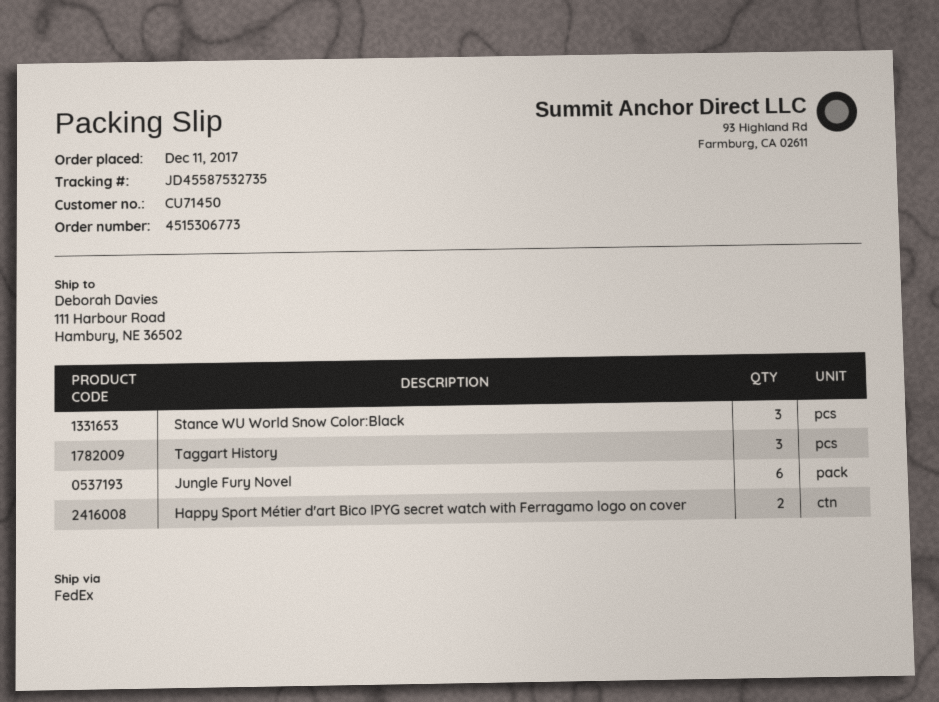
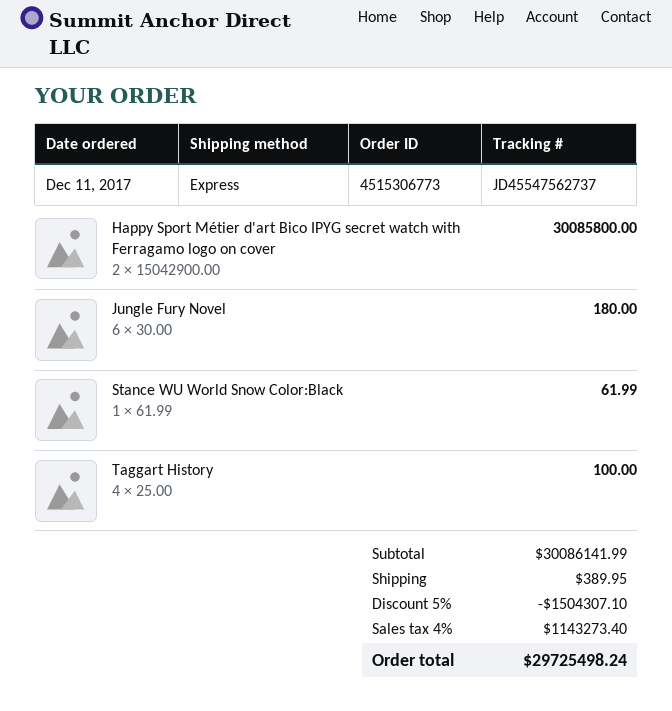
shipping method: FedEx -> express
tracking number: JD45587532735 -> JD45547562737
Stance WU World Snow Color:Black: 3 -> 1
Taggart History: 3 -> 4

